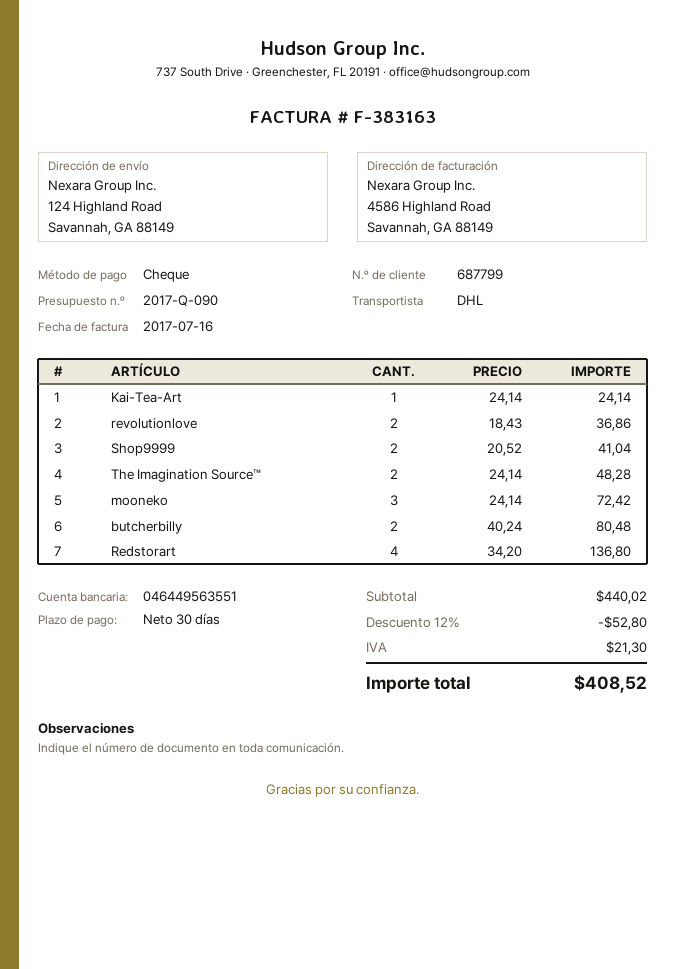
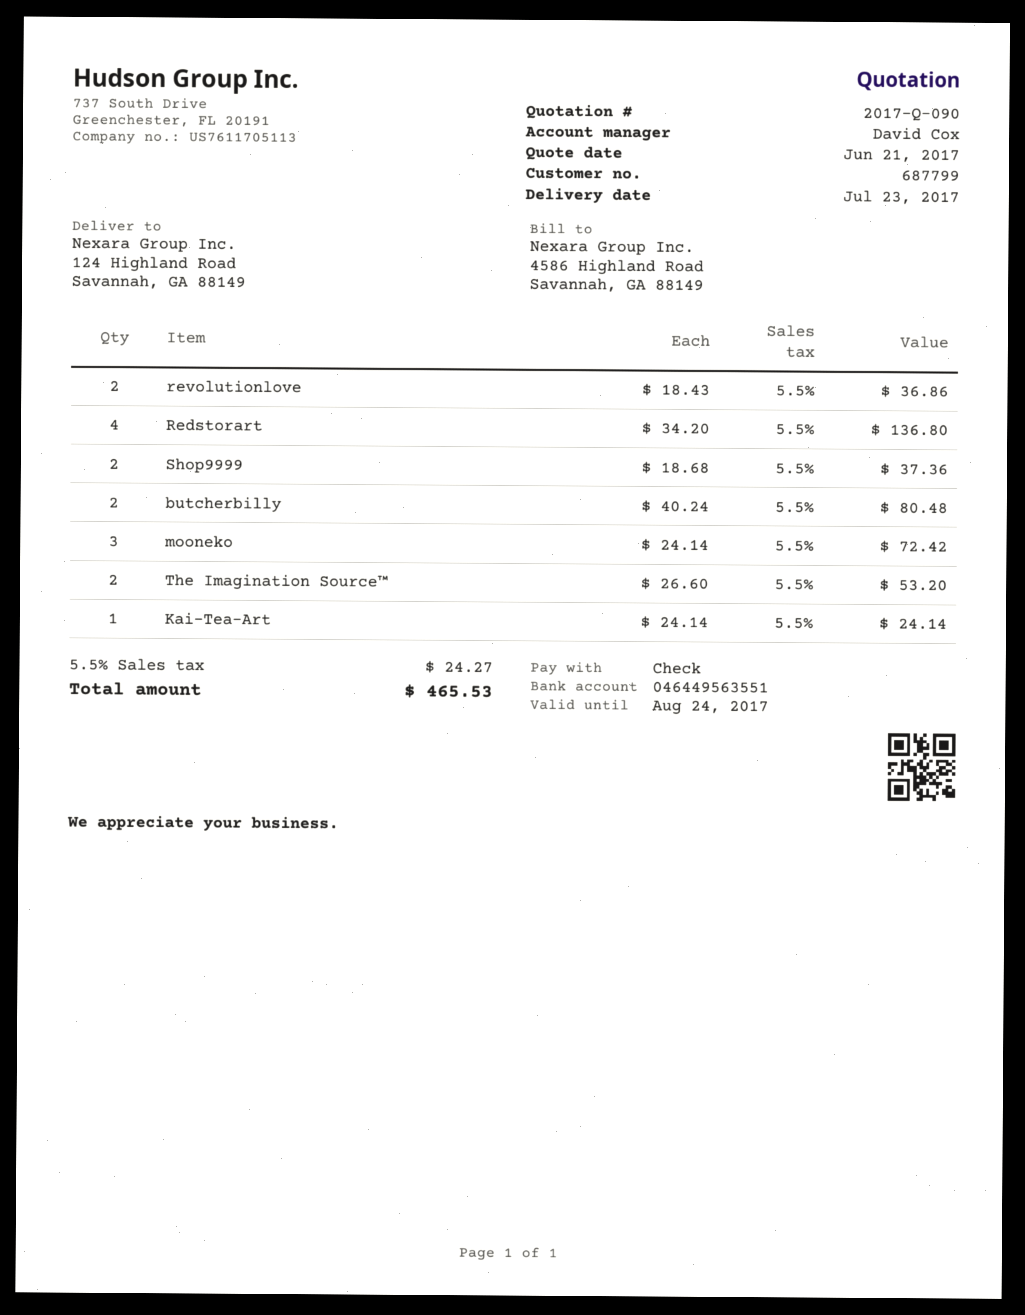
Shop9999: 2 x 20.52 = 41.04 -> 2 x 18.68 = 37.36
The Imagination Source™: 2 x 24.14 = 48.28 -> 2 x 26.60 = 53.20
discount: 12% = 52.80 -> none
tax: 21.30 -> 24.27
total: 408.52 -> 465.53

